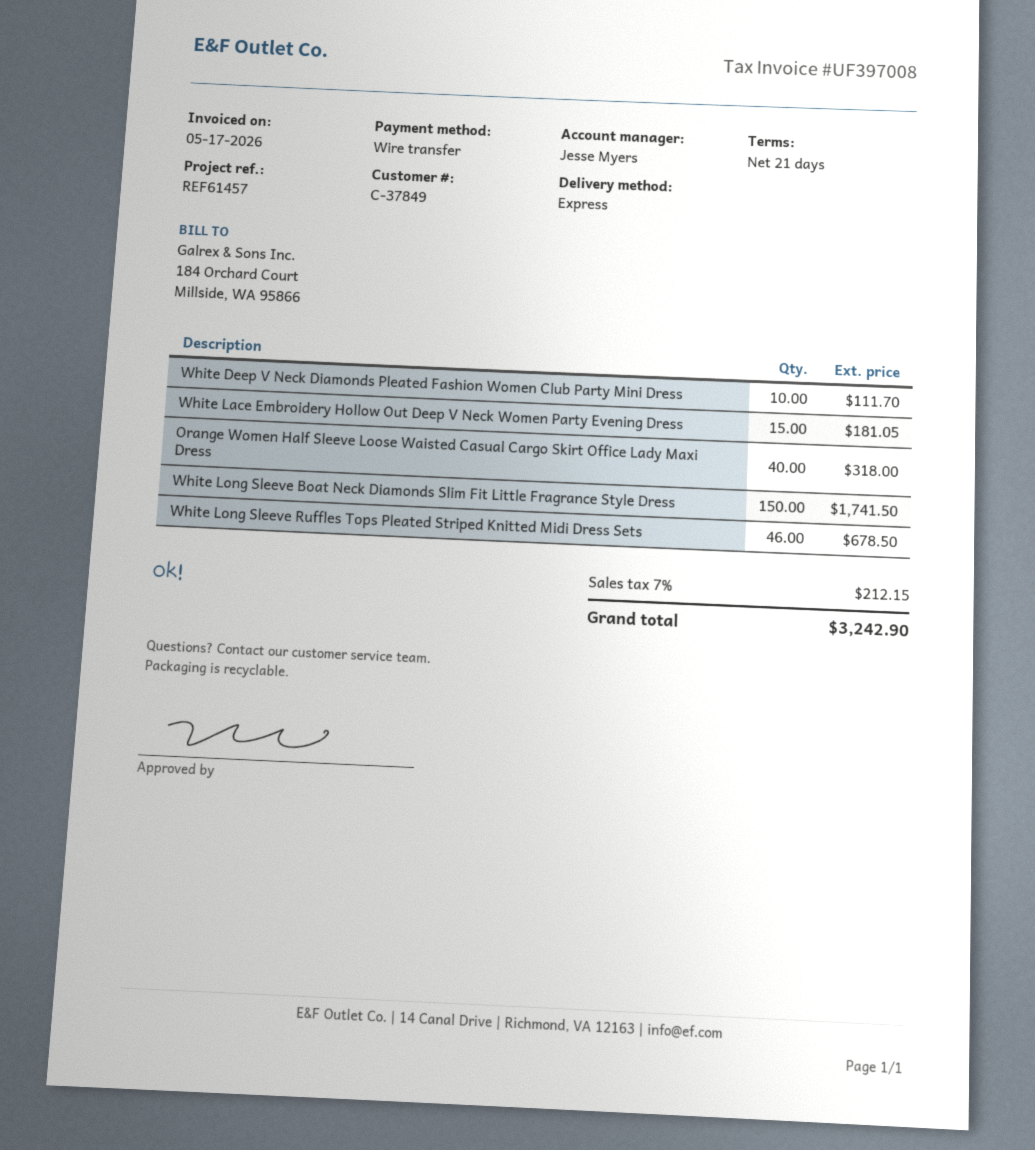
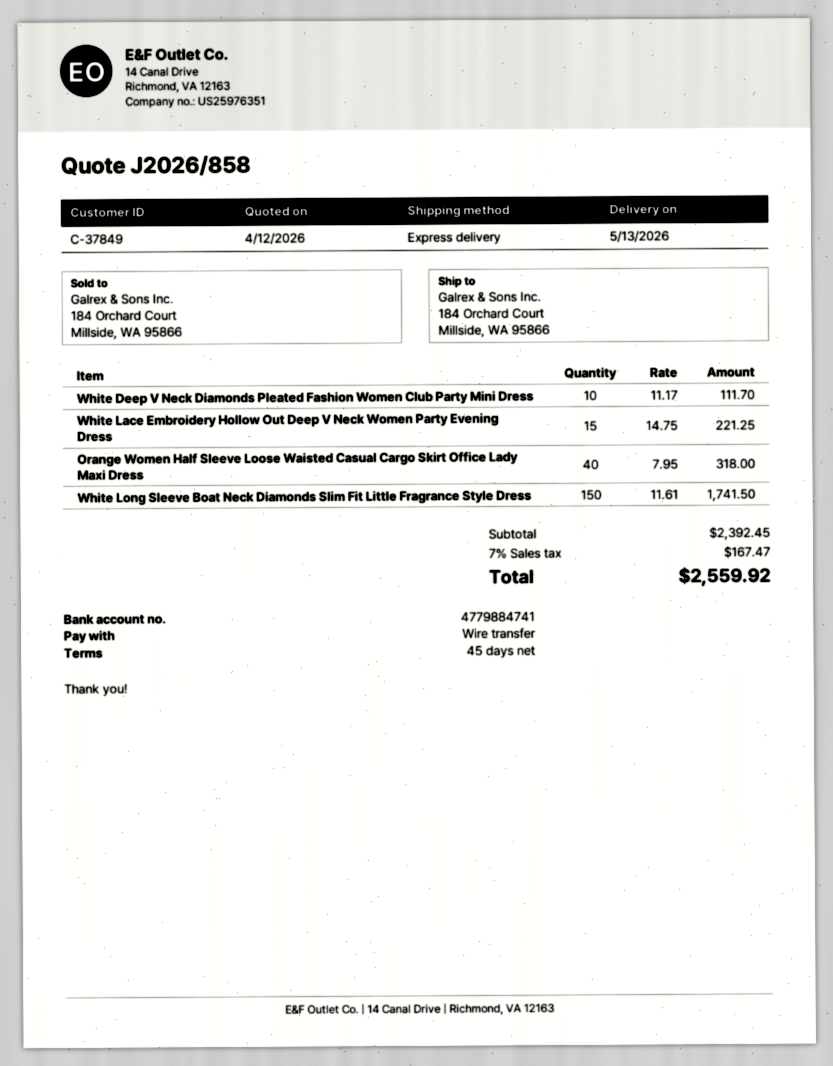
payment terms: 21 days -> 45 days
White Lace Embroidery Hollow Out Deep V Neck Women Party Evening Dress: 15 for 181.05 -> 15 for 221.25
White Long Sleeve Ruffles Tops Pleated Striped Knitted Midi Dress Sets: 46 for 678.50 -> none
tax: 7% = 212.15 -> 7% = 167.47
total: 3242.90 -> 2559.92

